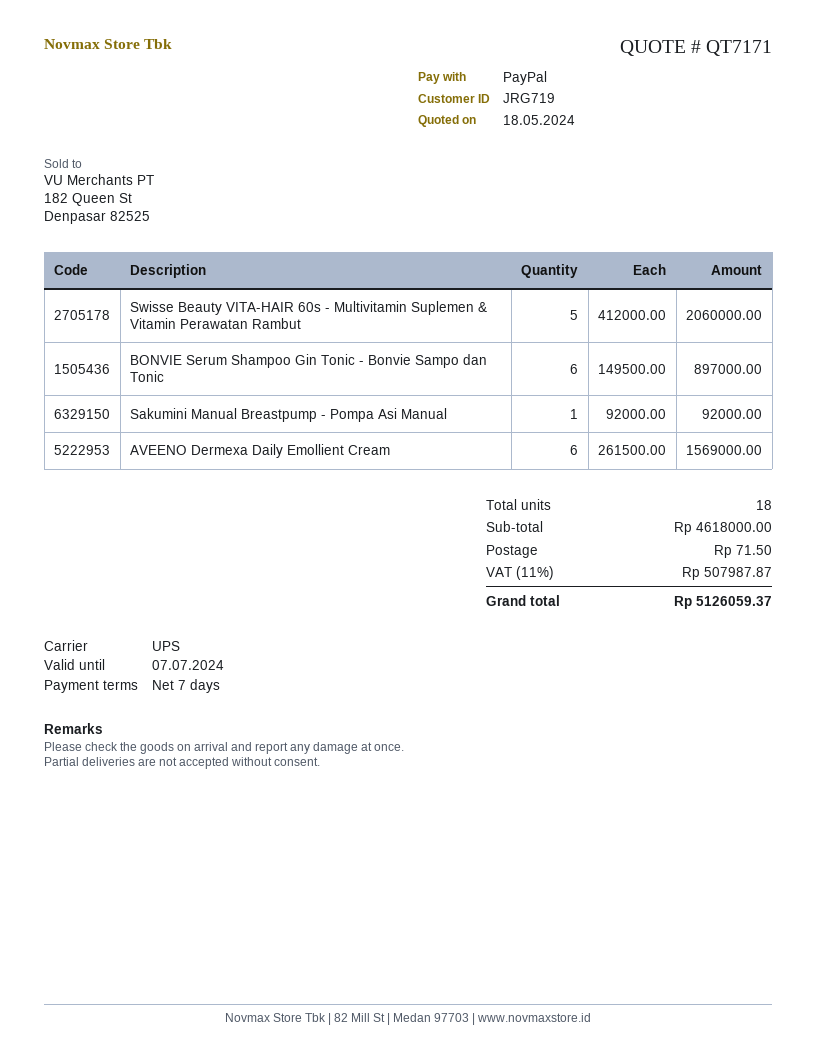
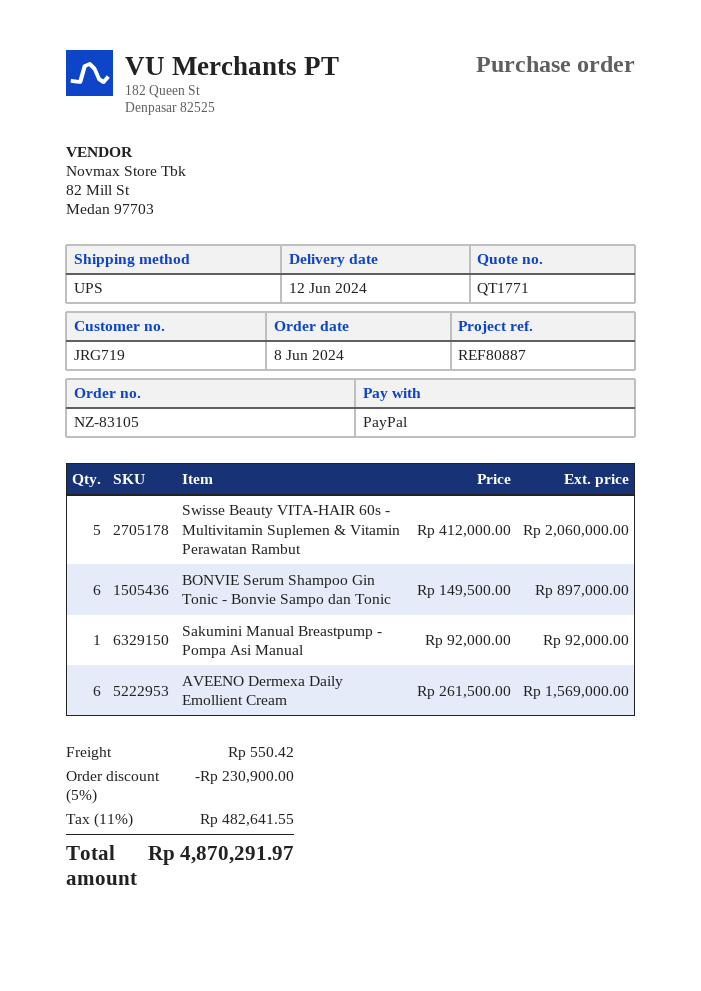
quote number: QT7171 -> QT1771
discount: none -> 5% = 230900.00
shipping: 71.50 -> 550.42
tax: 11% = 507987.87 -> 11% = 482641.55
total: 5126059.37 -> 4870291.97

